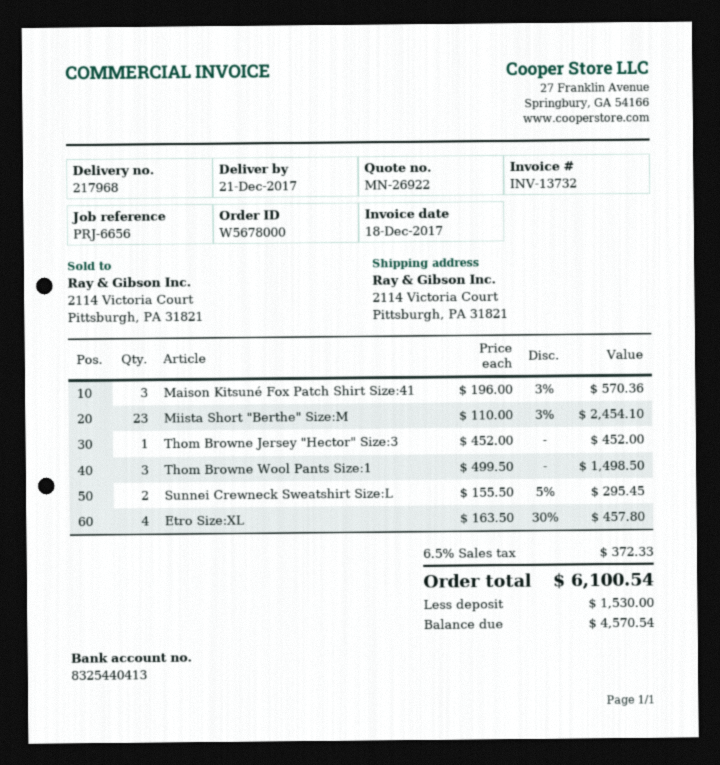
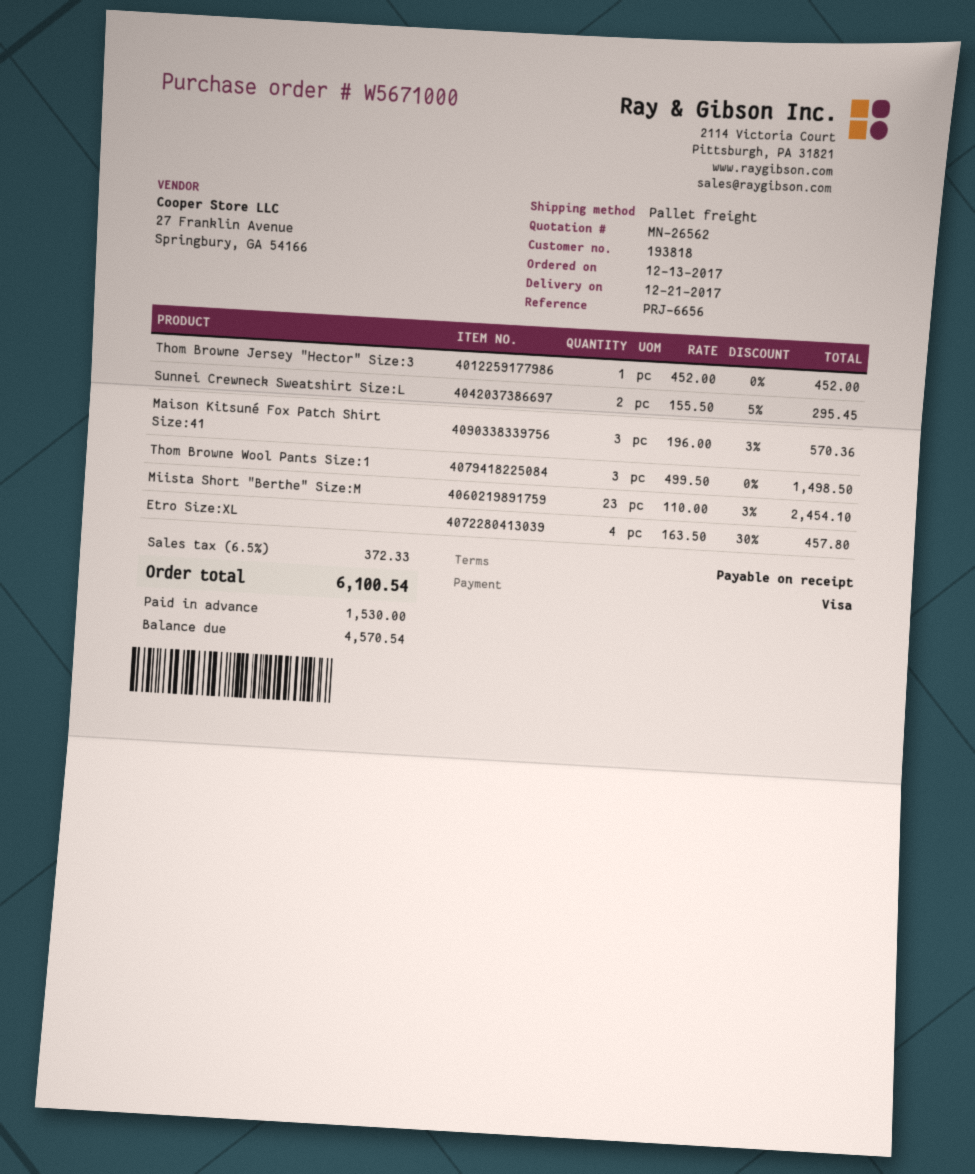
quote number: MN-26922 -> MN-26562
order number: W5678000 -> W5671000

